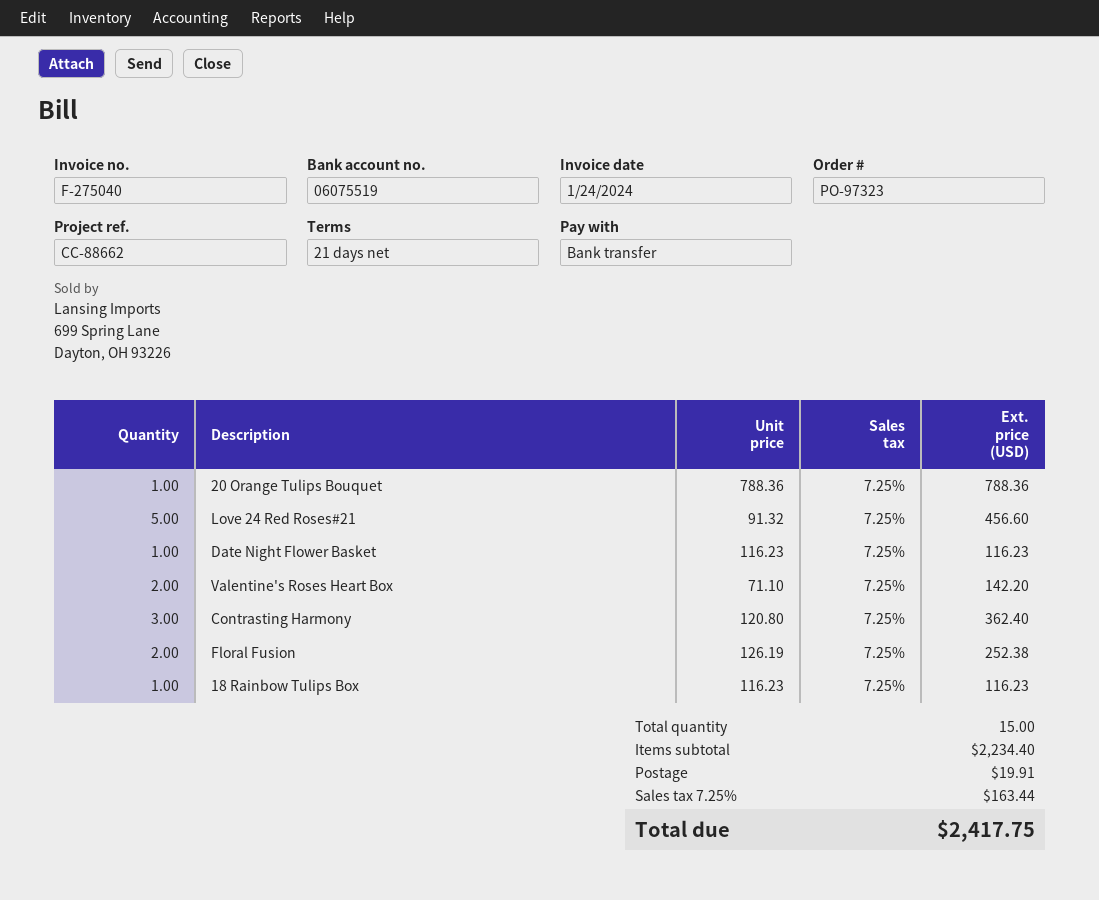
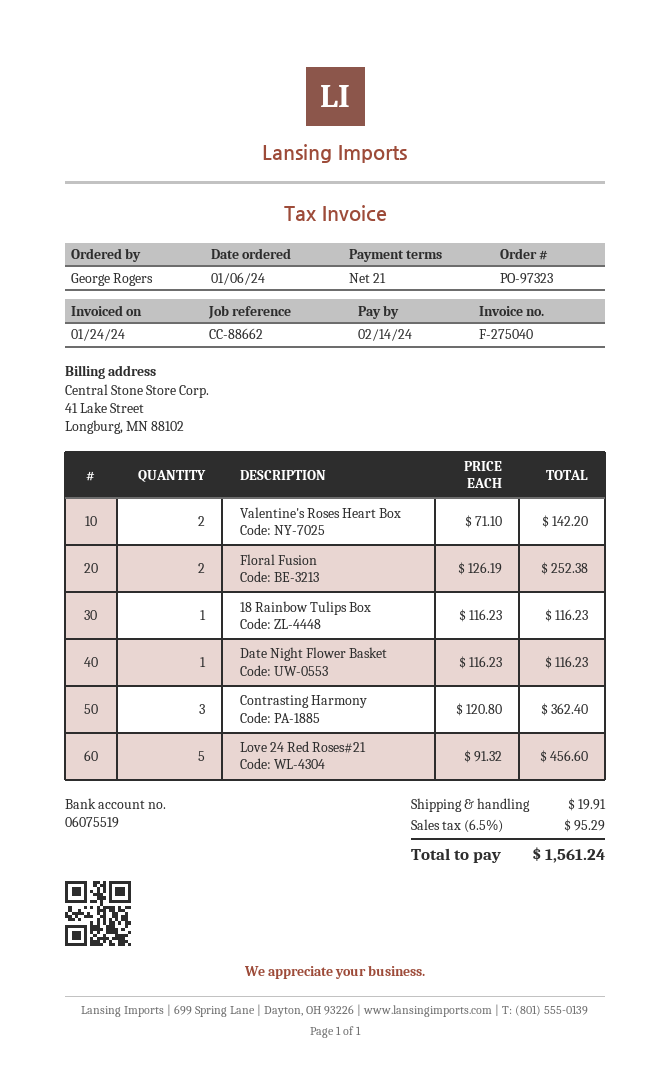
20 Orange Tulips Bouquet: 1 x 788.36 = 788.36 -> none
tax: 7.25% = 163.44 -> 6.5% = 95.29
total: 2417.75 -> 1561.24

